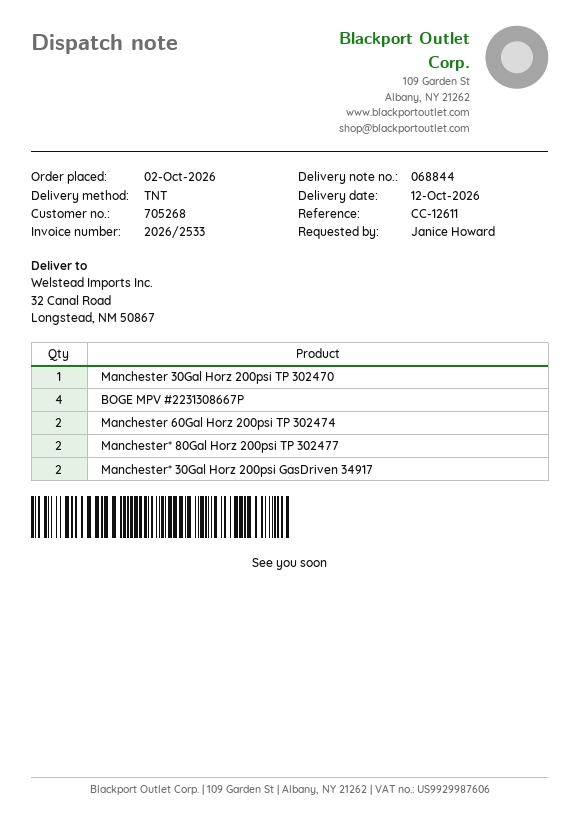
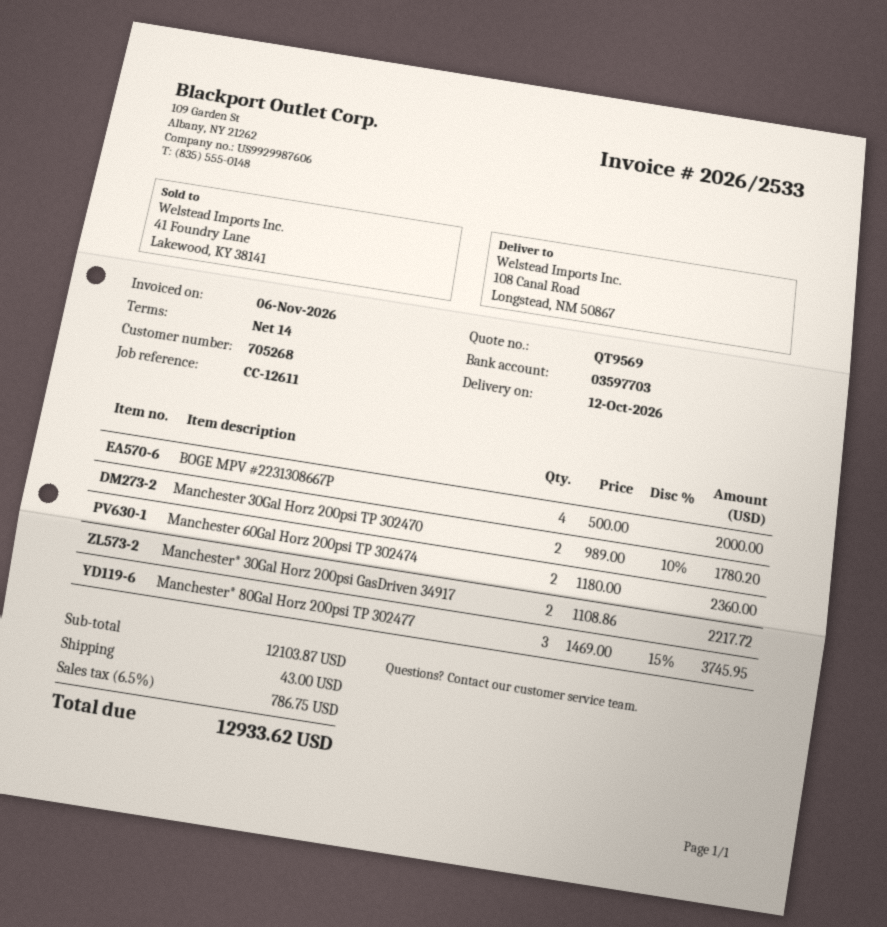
ship to: 32 Canal Road, Longstead, NM 50867 -> 108 Canal Road, Longstead, NM 50867
Manchester 30Gal Horz 200psi TP 302470: 1 -> 2
Manchester* 80Gal Horz 200psi TP 302477: 2 -> 3

